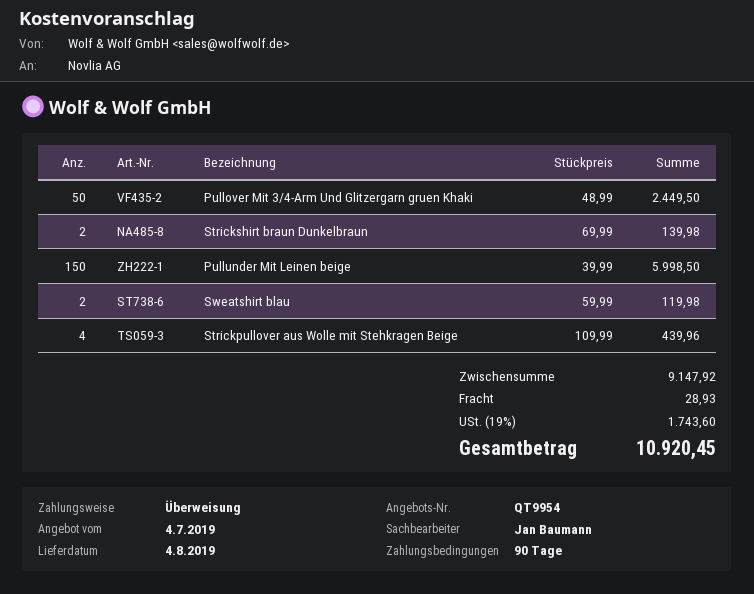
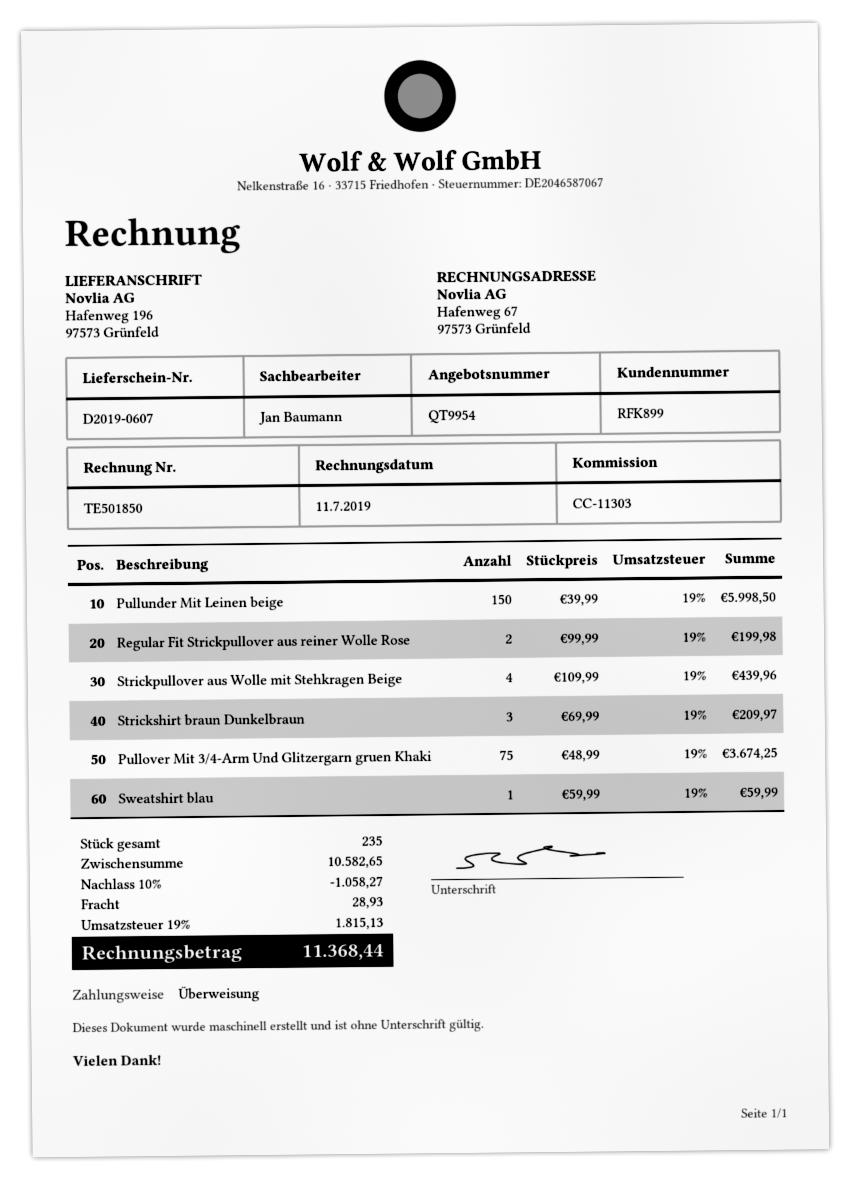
Pullover Mit 3/4-Arm Und Glitzergarn gruen Khaki: 50 x 48.99 = 2449.50 -> 75 x 48.99 = 3674.25
Strickshirt braun Dunkelbraun: 2 x 69.99 = 139.98 -> 3 x 69.99 = 209.97
Sweatshirt blau: 2 x 59.99 = 119.98 -> 1 x 59.99 = 59.99
Regular Fit Strickpullover aus reiner Wolle Rose: none -> 2 x 99.99 = 199.98
subtotal: 9147.92 -> 10582.65
discount: none -> 10% = 1058.27
tax: 19% = 1743.60 -> 19% = 1815.13
total: 10920.45 -> 11368.44

